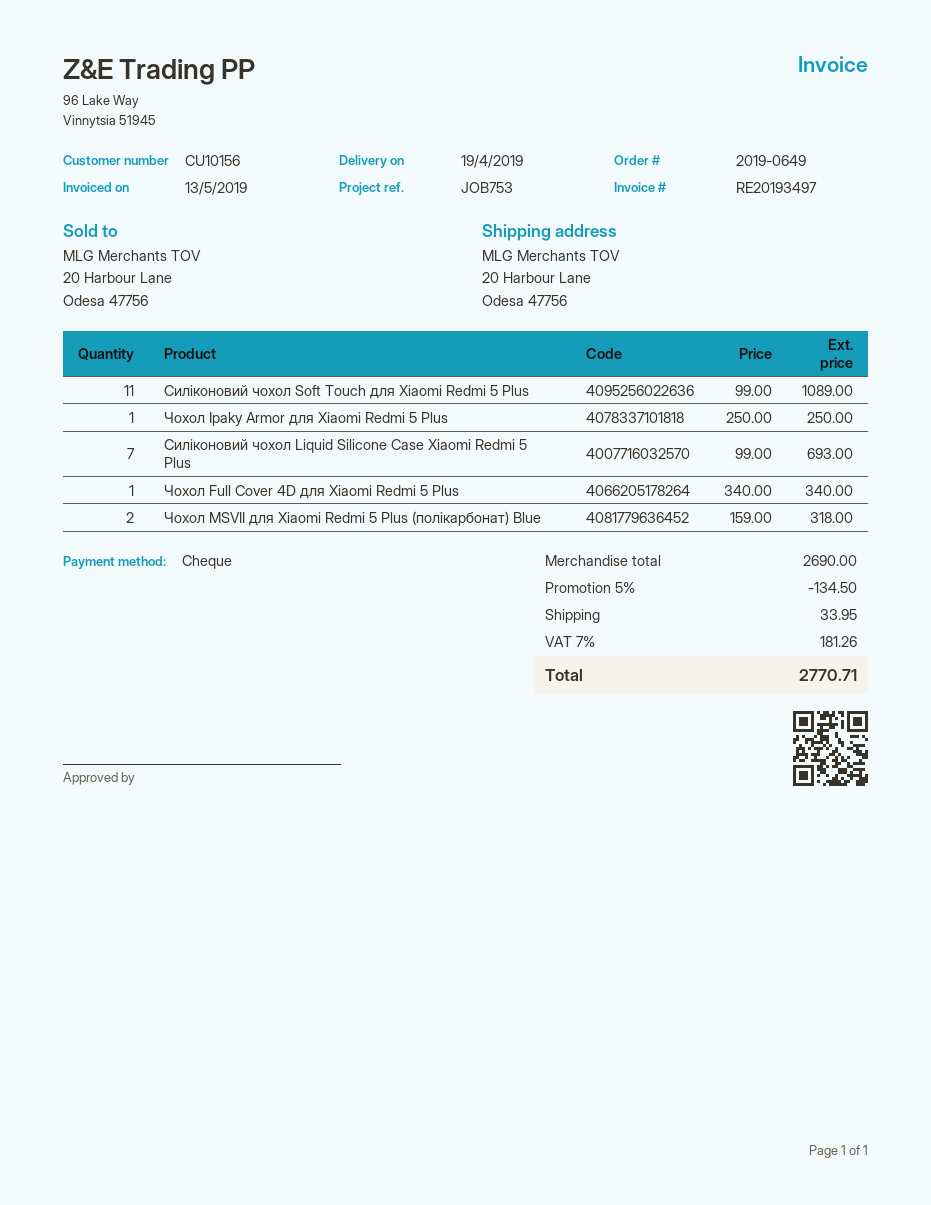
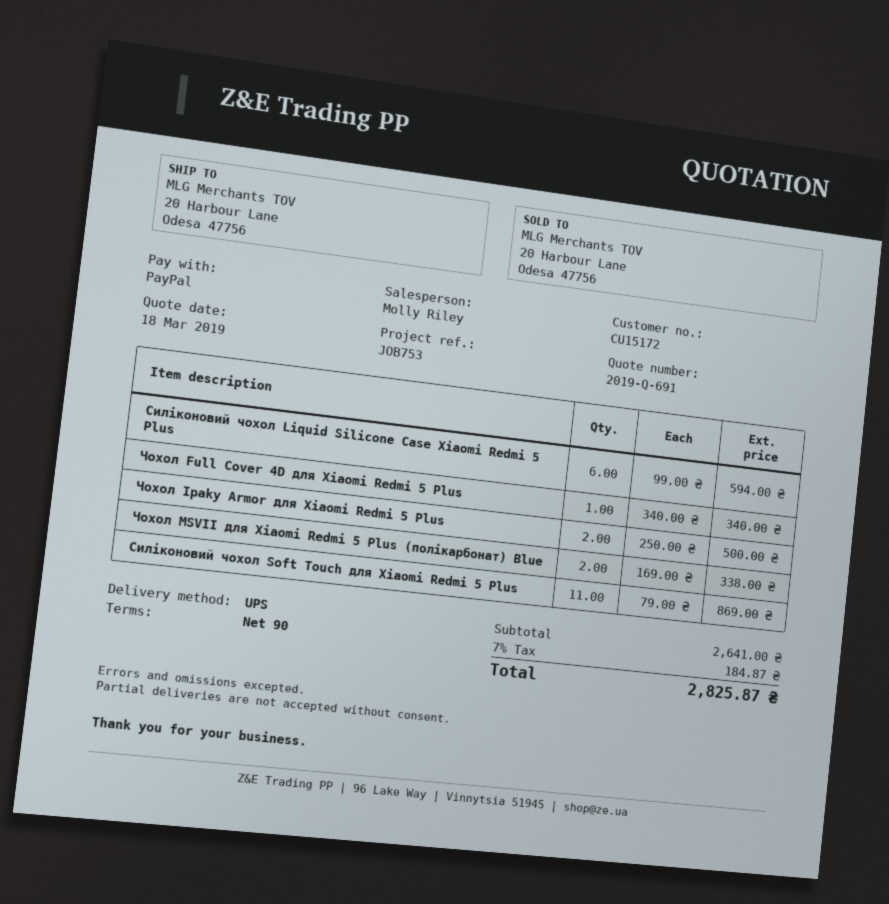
customer number: CU10156 -> CU15172
payment method: cheque -> PayPal
Силіконовий чохол Soft Touch для Xiaomi Redmi 5 Plus: 11 x 99.00 = 1089.00 -> 11 x 79.00 = 869.00
Чохол Ipaky Armor для Xiaomi Redmi 5 Plus: 1 x 250.00 = 250.00 -> 2 x 250.00 = 500.00
Силіконовий чохол Liquid Silicone Case Xiaomi Redmi 5 Plus: 7 x 99.00 = 693.00 -> 6 x 99.00 = 594.00
Чохол MSVII для Xiaomi Redmi 5 Plus (полікарбонат) Blue: 2 x 159.00 = 318.00 -> 2 x 169.00 = 338.00
subtotal: 2690.00 -> 2641.00
discount: 5% = 134.50 -> none
shipping: 33.95 -> none
tax: 7% = 181.26 -> 7% = 184.87
total: 2770.71 -> 2825.87

